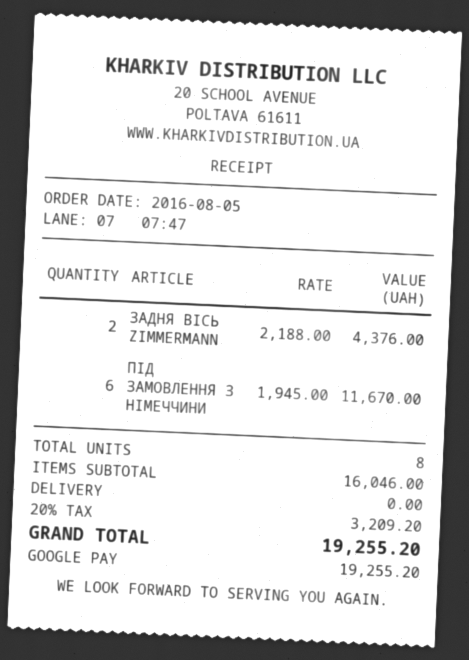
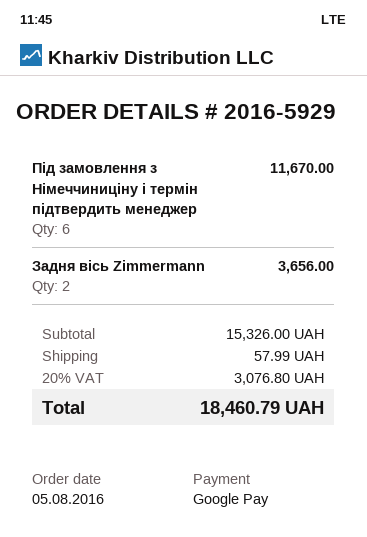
ЗАДНЯ ВІСЬ ZIMMERMANN: 2 for 4376.00 -> 2 for 3656.00
subtotal: 16046.00 -> 15326.00
shipping: 0.00 -> 57.99
tax: 20% = 3209.20 -> 20% = 3076.80
total: 19255.20 -> 18460.79

